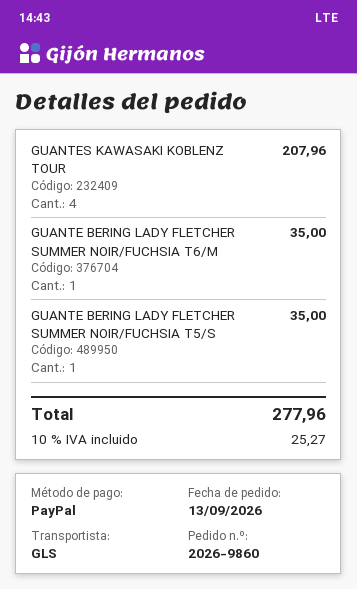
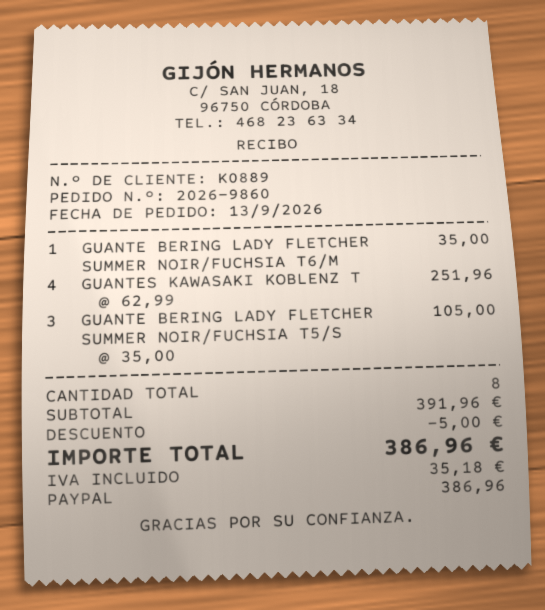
GUANTES KAWASAKI KOBLENZ TOUR: 4 for 207.96 -> 4 for 251.96
GUANTE BERING LADY FLETCHER SUMMER NOIR/FUCHSIA T5/S: 1 for 35.00 -> 3 for 105.00
discount: none -> 5.00
tax: 25.27 -> 35.18
total: 277.96 -> 386.96

